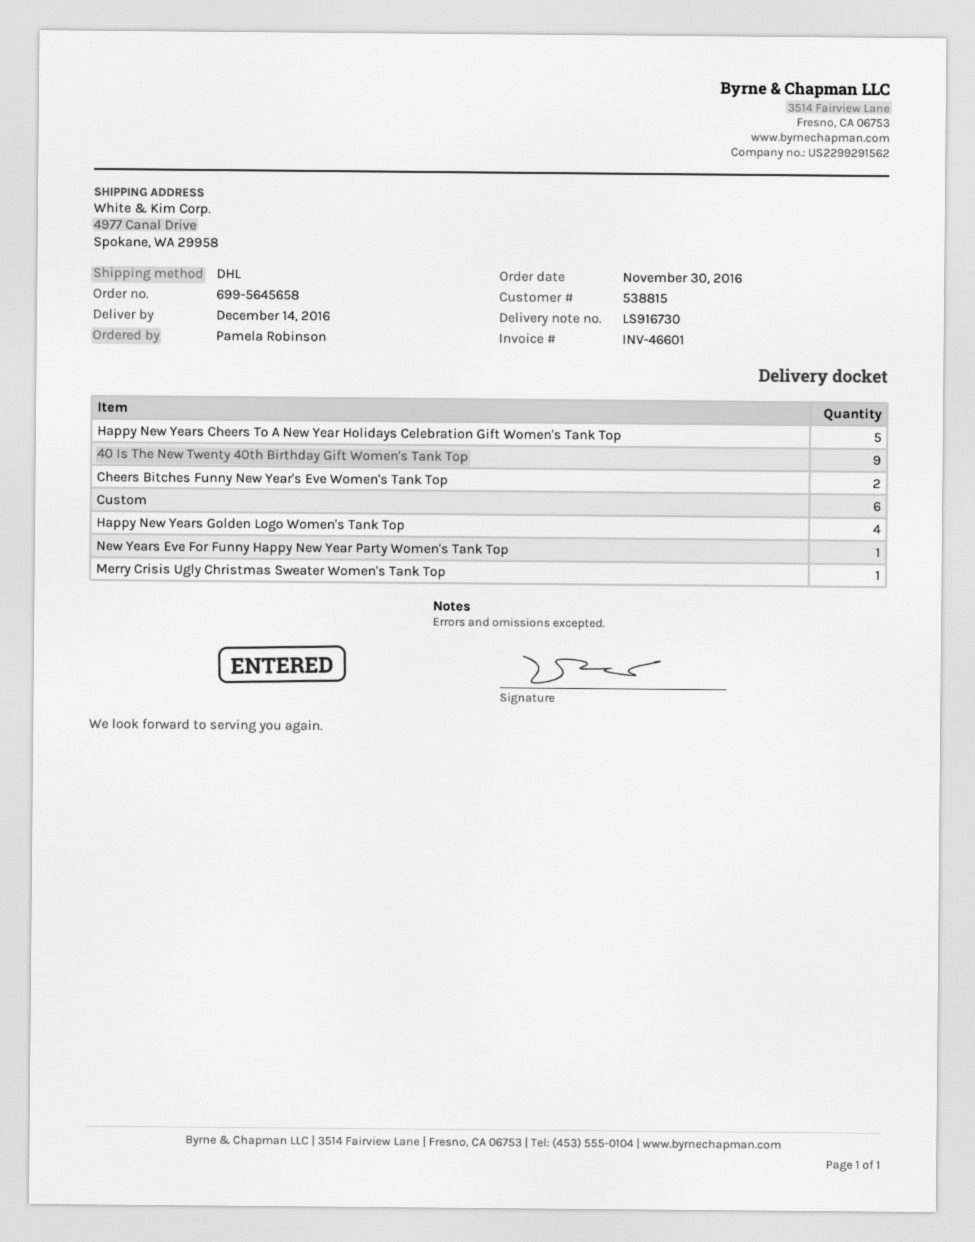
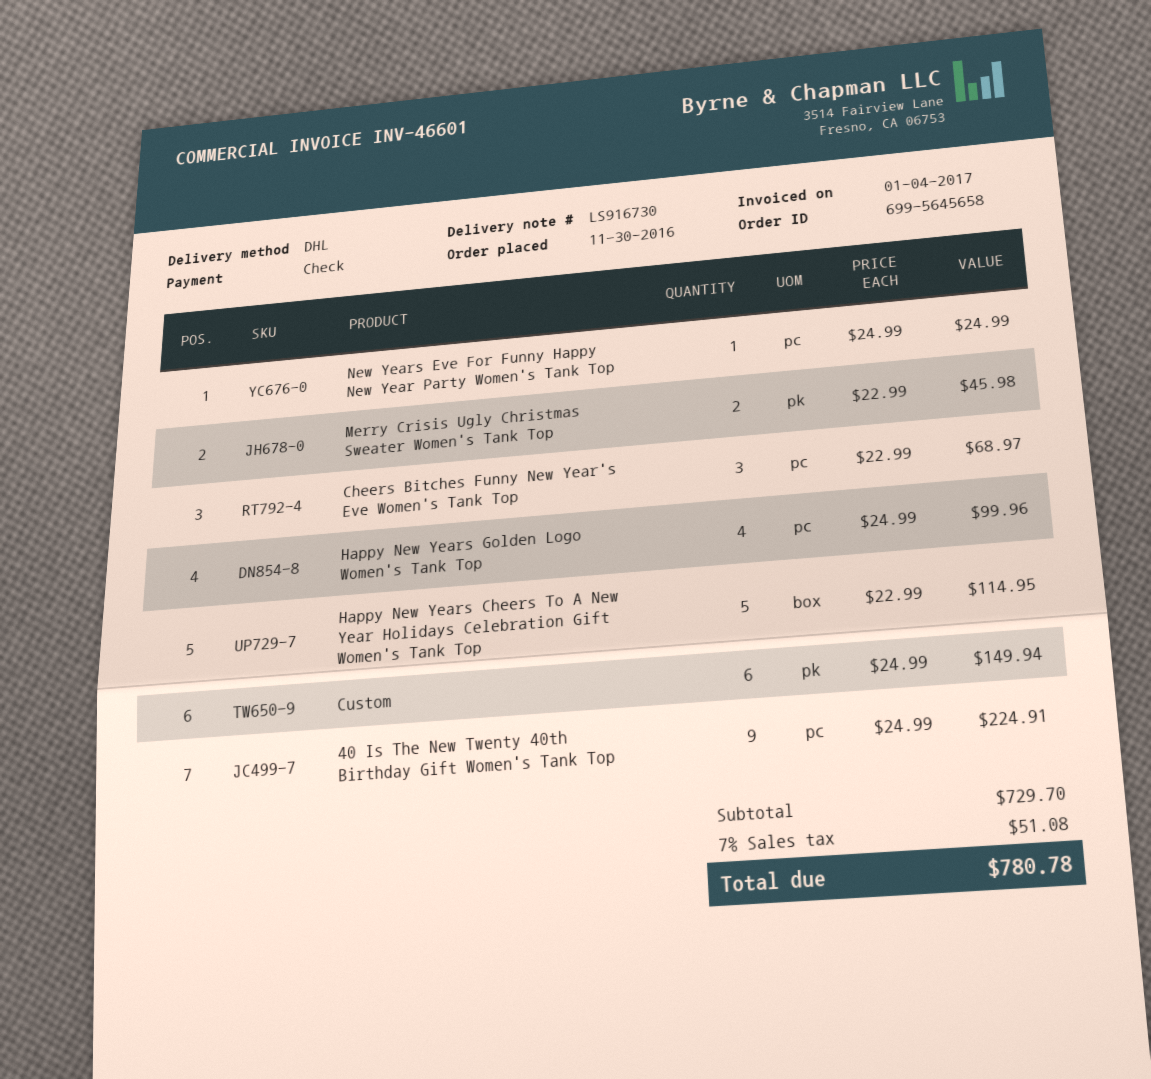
Cheers Bitches Funny New Year's Eve Women's Tank Top: 2 -> 3
Merry Crisis Ugly Christmas Sweater Women's Tank Top: 1 -> 2

